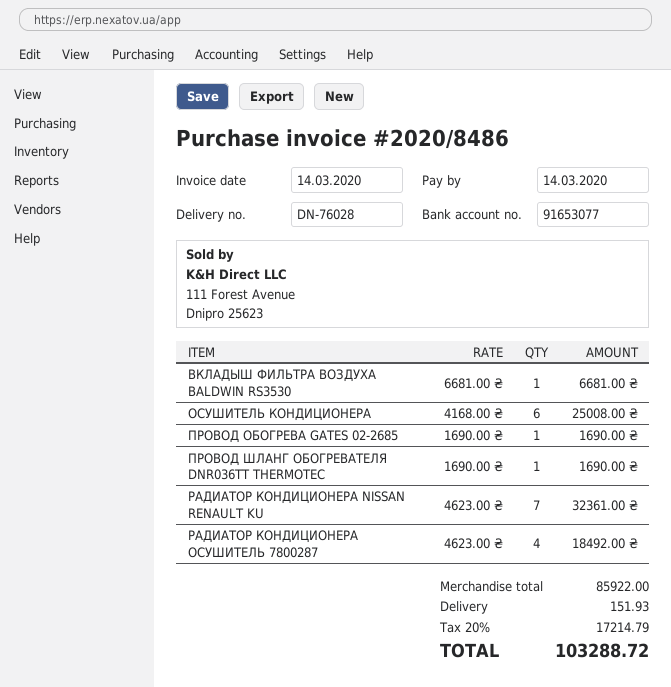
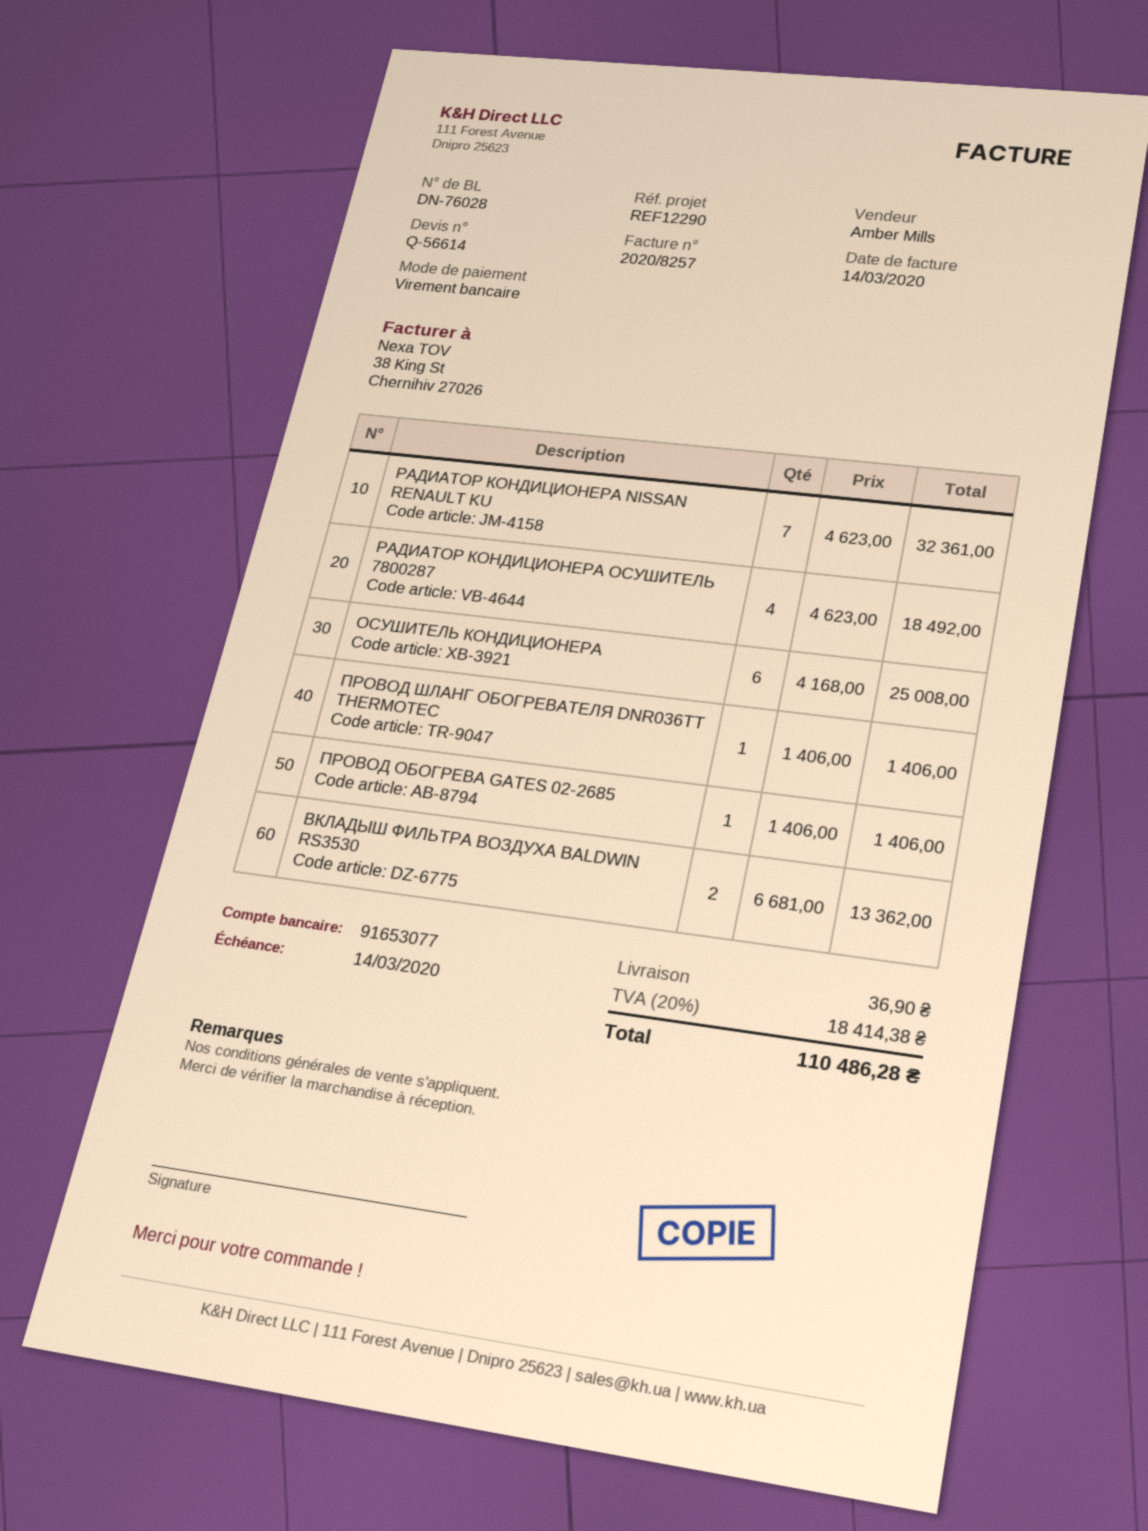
invoice number: 2020/8486 -> 2020/8257
ВКЛАДЫШ ФИЛЬТРА ВОЗДУХА BALDWIN RS3530: 1 x 6681.00 = 6681.00 -> 2 x 6681.00 = 13362.00
ПРОВОД ОБОГРЕВА GATES 02-2685: 1 x 1690.00 = 1690.00 -> 1 x 1406.00 = 1406.00
ПРОВОД ШЛАНГ ОБОГРЕВАТЕЛЯ DNR036TT THERMOTEC: 1 x 1690.00 = 1690.00 -> 1 x 1406.00 = 1406.00
shipping: 151.93 -> 36.90
tax: 20% = 17214.79 -> 20% = 18414.38
total: 103288.72 -> 110486.28

